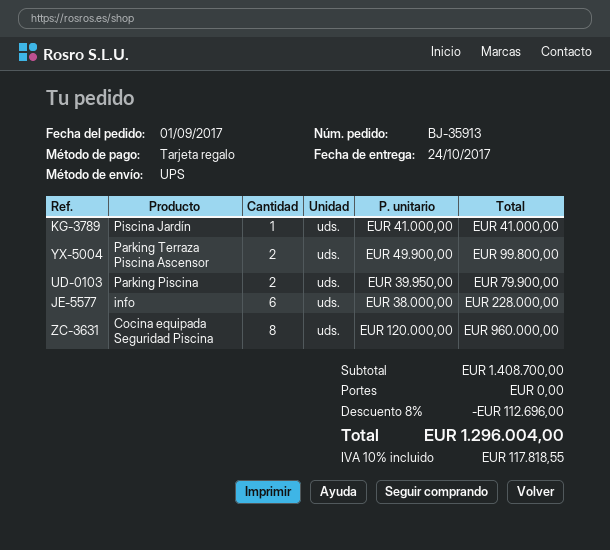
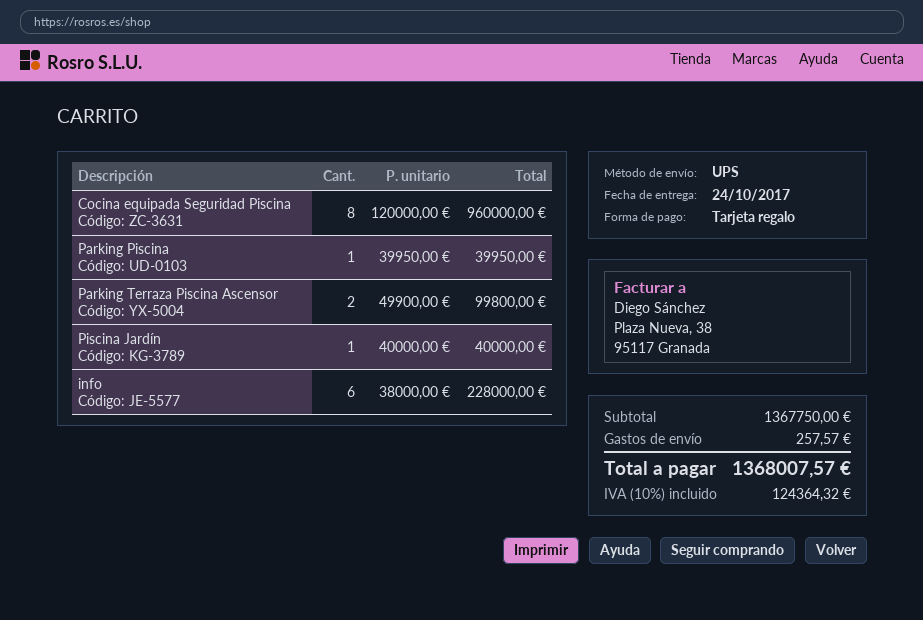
Piscina Jardín: 1 x 41000.00 = 41000.00 -> 1 x 40000.00 = 40000.00
Parking Piscina: 2 x 39950.00 = 79900.00 -> 1 x 39950.00 = 39950.00
subtotal: 1408700.00 -> 1367750.00
discount: 8% = 112696.00 -> none
shipping: 0.00 -> 257.57
tax: 10% = 117818.55 -> 10% = 124364.32
total: 1296004.00 -> 1368007.57

